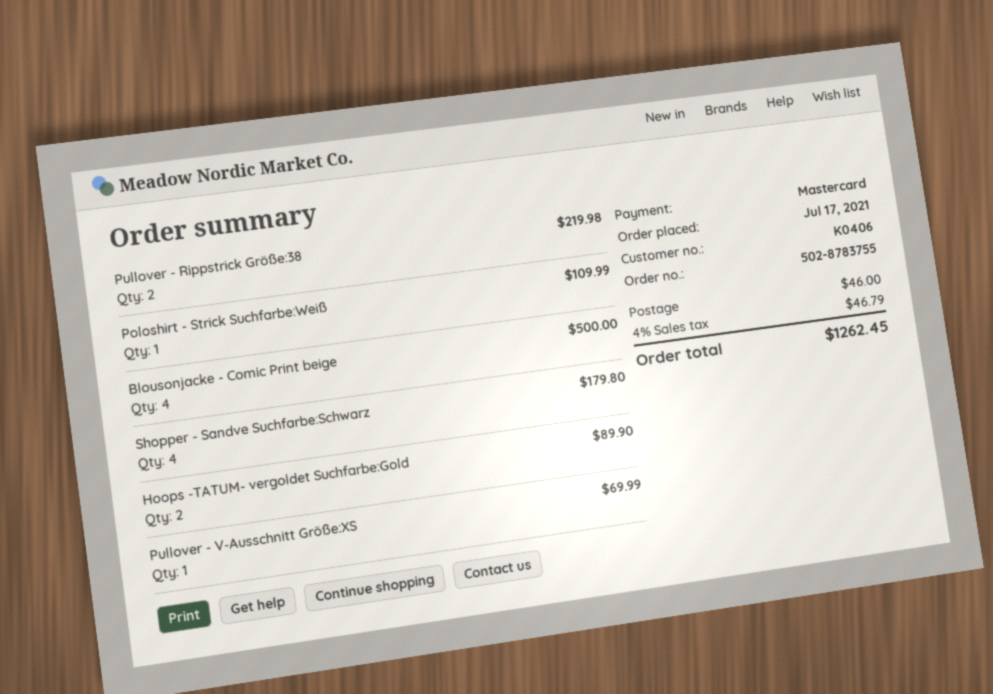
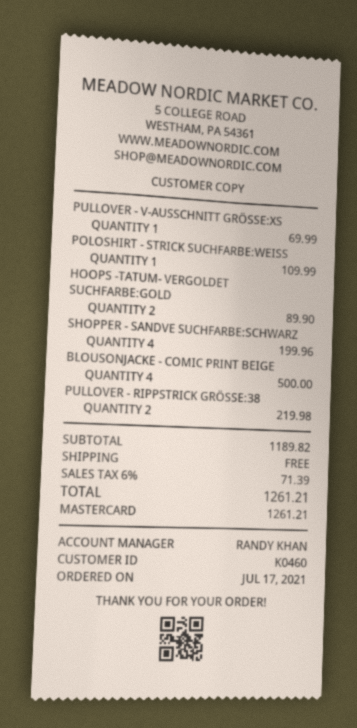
customer number: K0406 -> K0460
Shopper - Sandve Suchfarbe:Schwarz: 4 for 179.80 -> 4 for 199.96
shipping: 46.00 -> 0.00
tax: 4% = 46.79 -> 6% = 71.39
total: 1262.45 -> 1261.21

